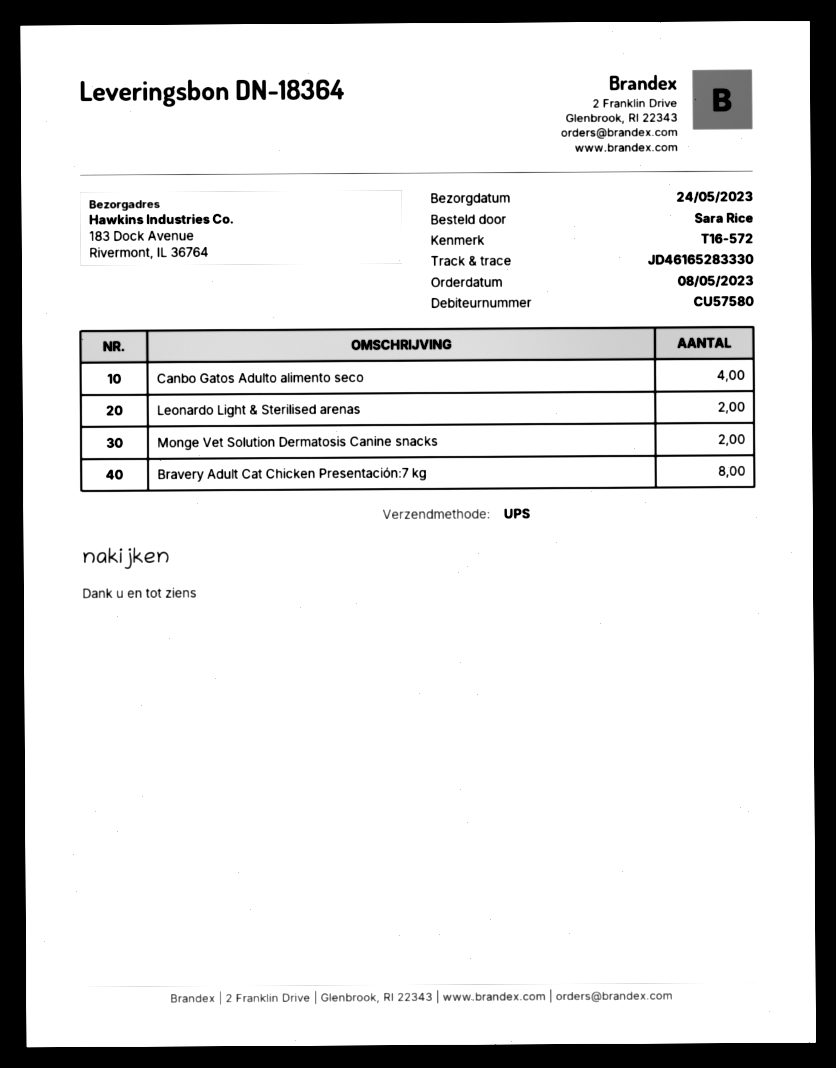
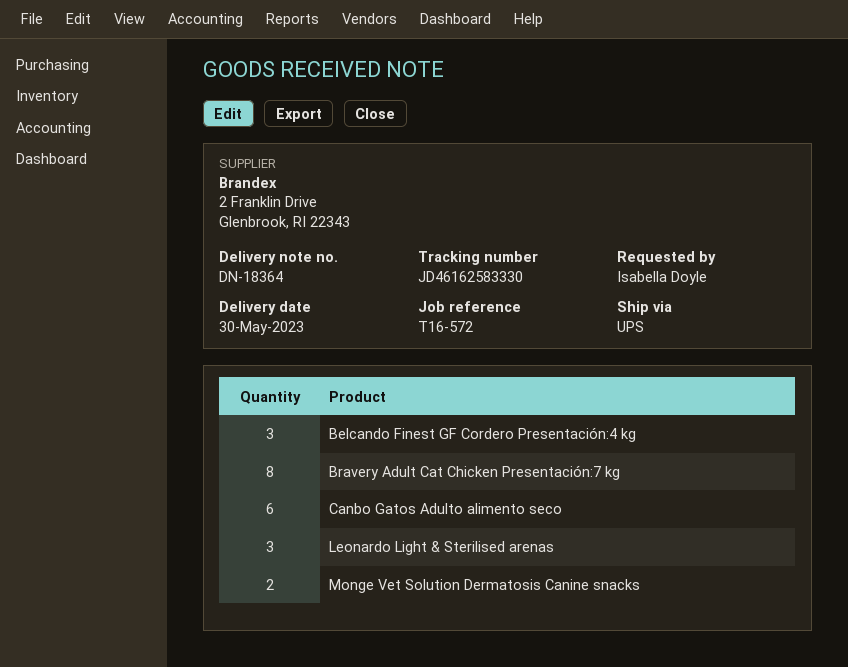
delivery date: 2023-05-24 -> 2023-05-30
ordered by: Sara Rice -> Isabella Doyle
tracking number: JD46165283330 -> JD46162583330
Canbo Gatos Adulto alimento seco: 4 -> 6
Leonardo Light & Sterilised arenas: 2 -> 3
Belcando Finest GF Cordero Presentación:4 kg: none -> 3

